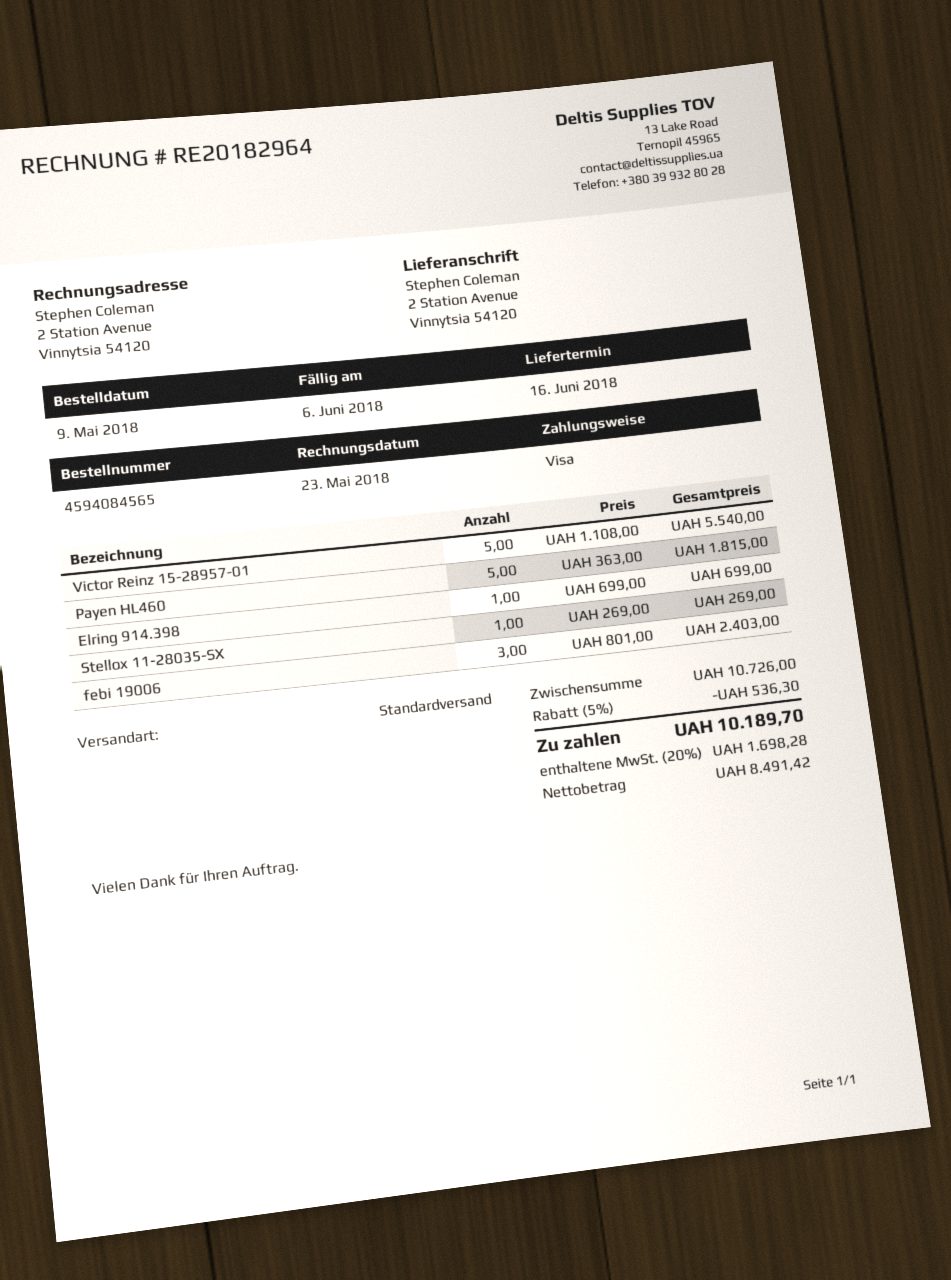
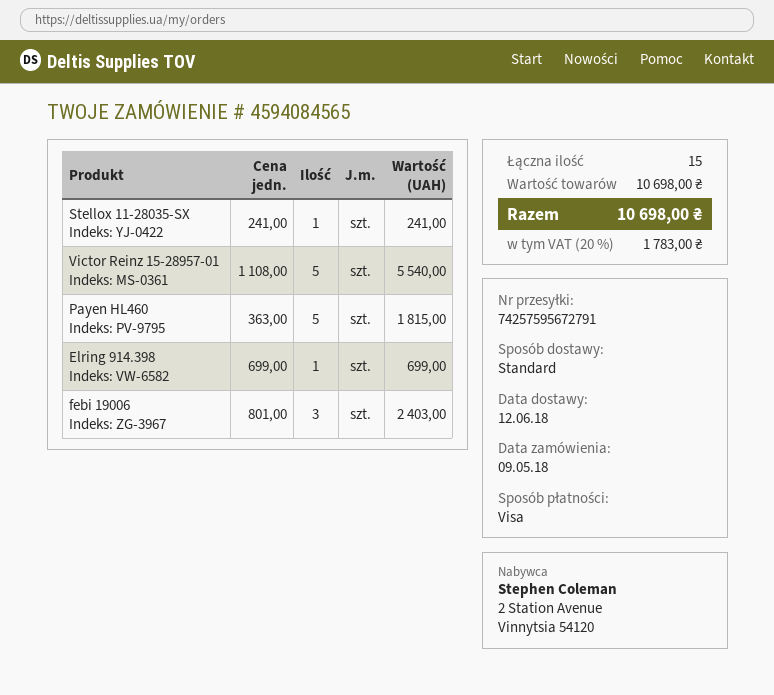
delivery date: 2018-06-16 -> 2018-06-12
Stellox 11-28035-SX: 1 x 269.00 = 269.00 -> 1 x 241.00 = 241.00
subtotal: 10726.00 -> 10698.00
discount: 5% = 536.30 -> none
tax: 20% = 1698.28 -> 20% = 1783.00
total: 10189.70 -> 10698.00

